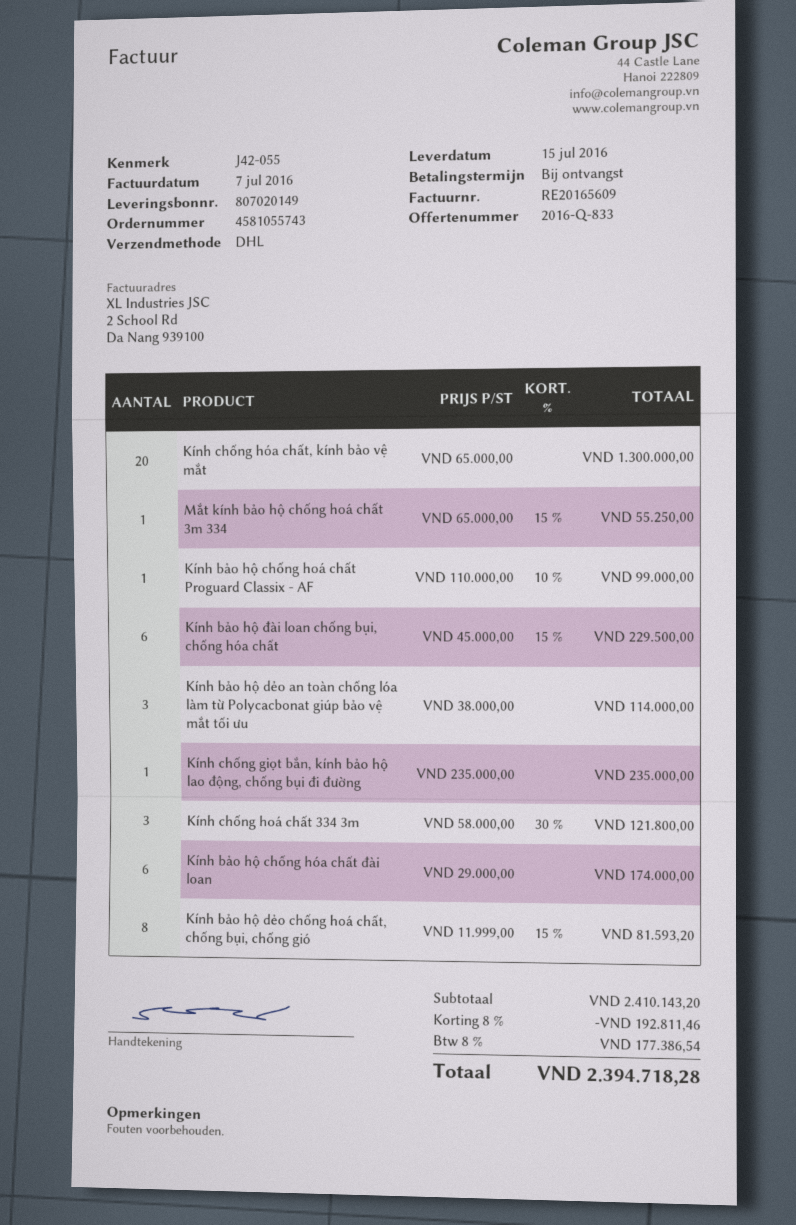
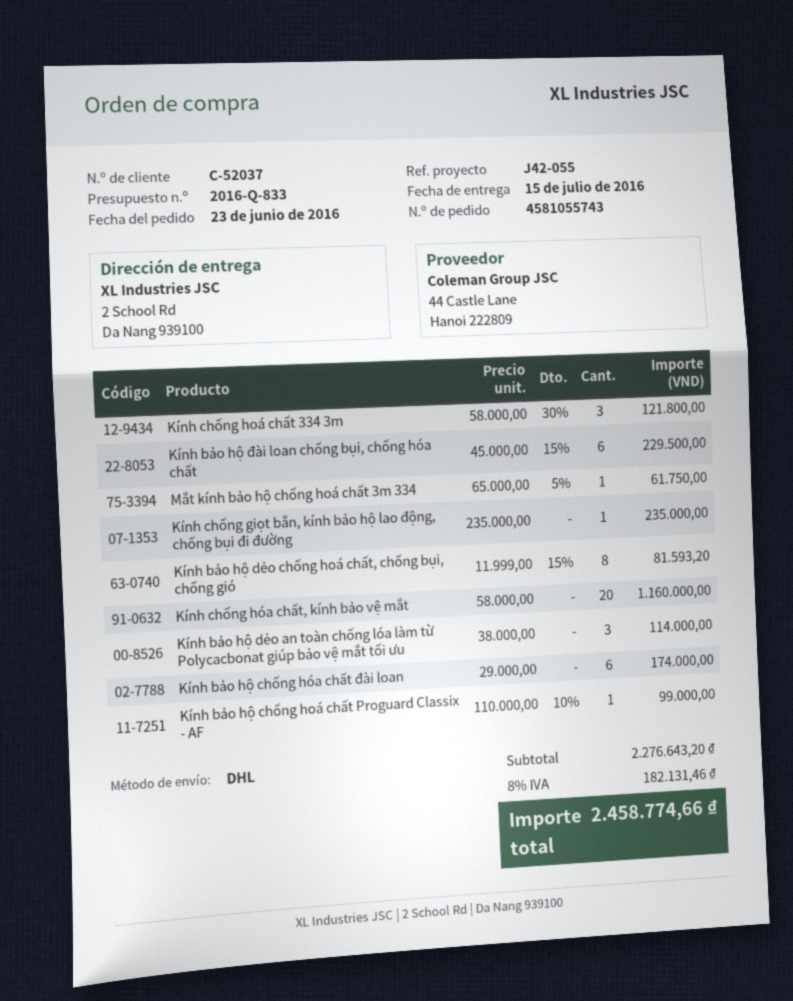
Kính chống hóa chất, kính bảo vệ mắt: 20 x 65000.00 = 1300000.00 -> 20 x 58000.00 = 1160000.00
Mắt kính bảo hộ chống hoá chất 3m 334: 1 x 65000.00 - 15% = 55250.00 -> 1 x 65000.00 - 5% = 61750.00
subtotal: 2410143.20 -> 2276643.20
discount: 8% = 192811.46 -> none
tax: 8% = 177386.54 -> 8% = 182131.46
total: 2394718.28 -> 2458774.66

